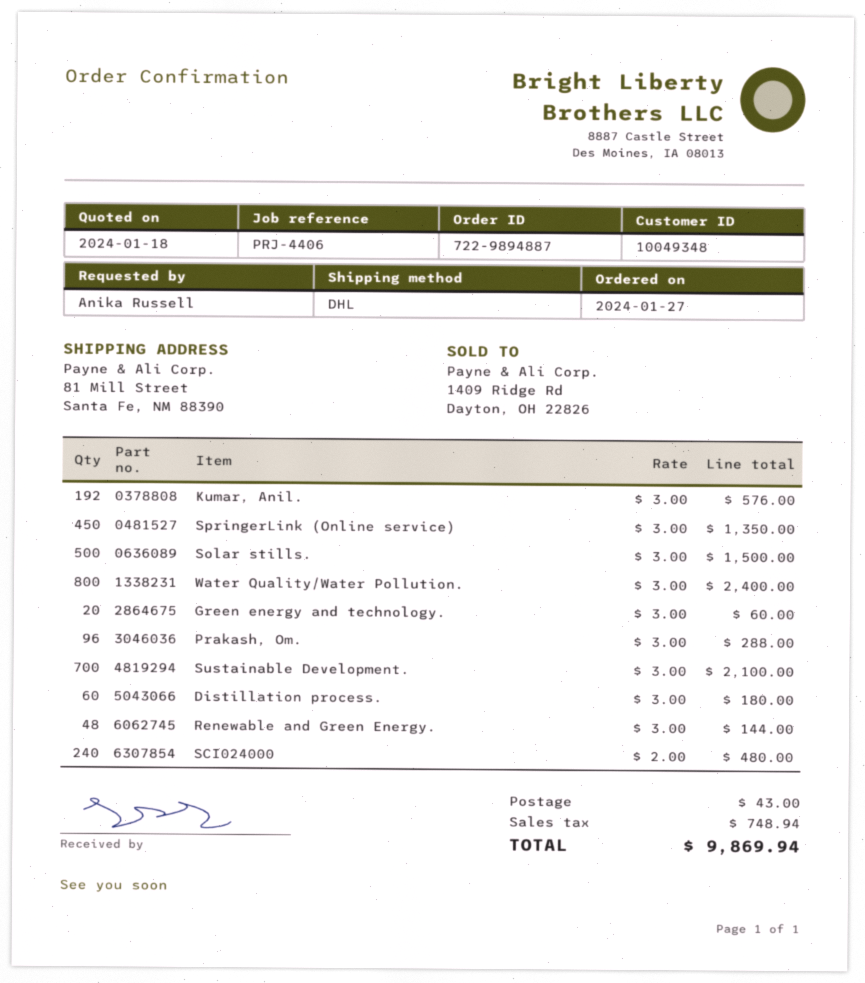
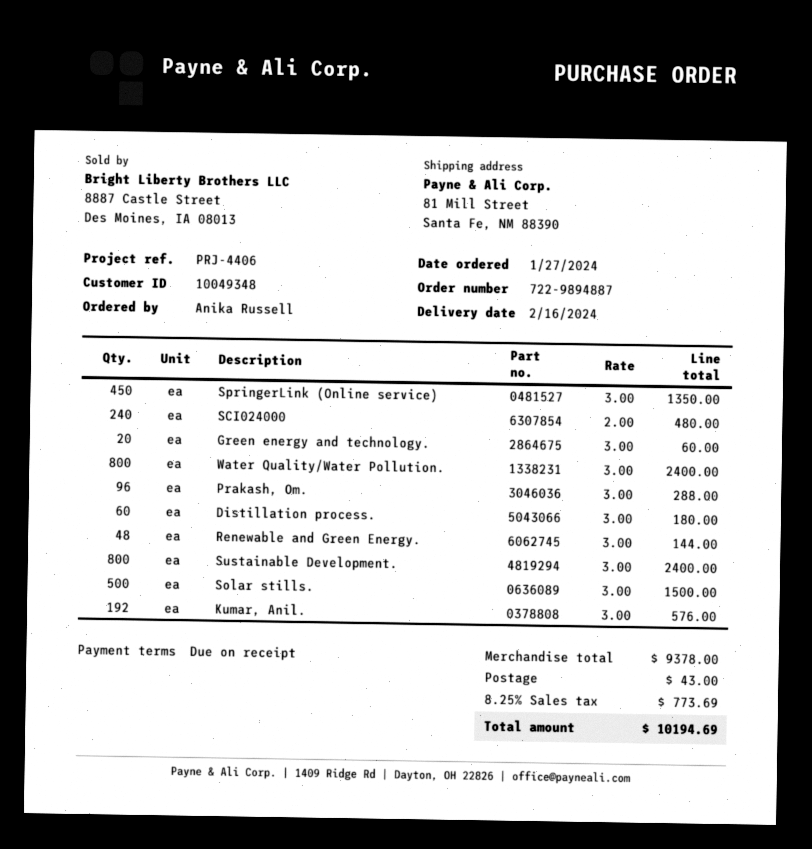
Sustainable Development.: 700 x 3.00 = 2100.00 -> 800 x 3.00 = 2400.00
tax: 748.94 -> 773.69
total: 9869.94 -> 10194.69

